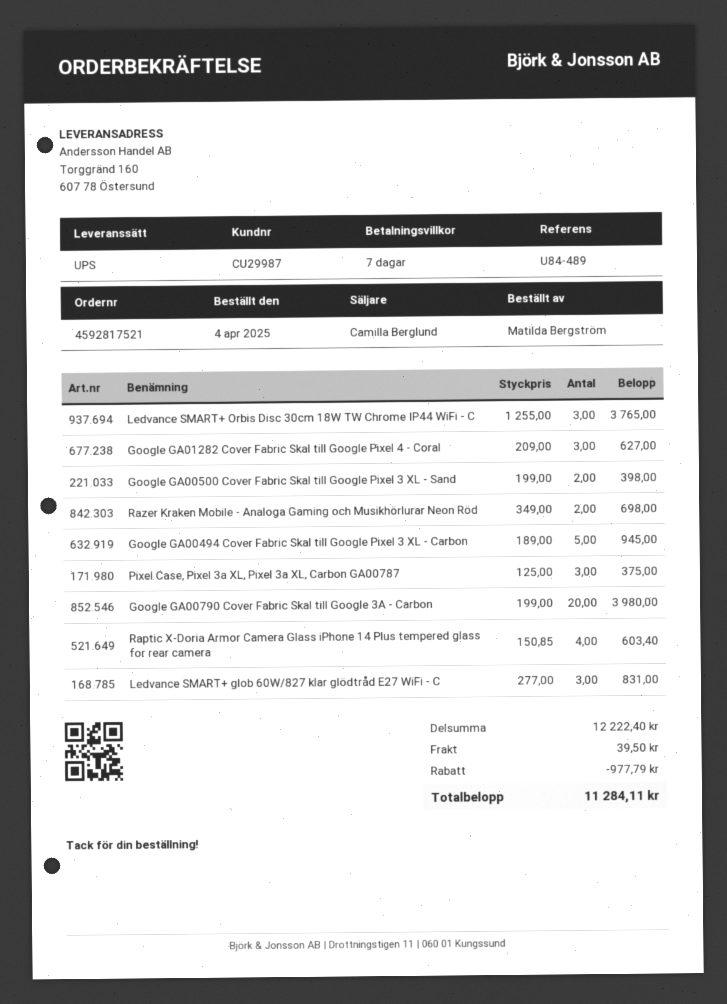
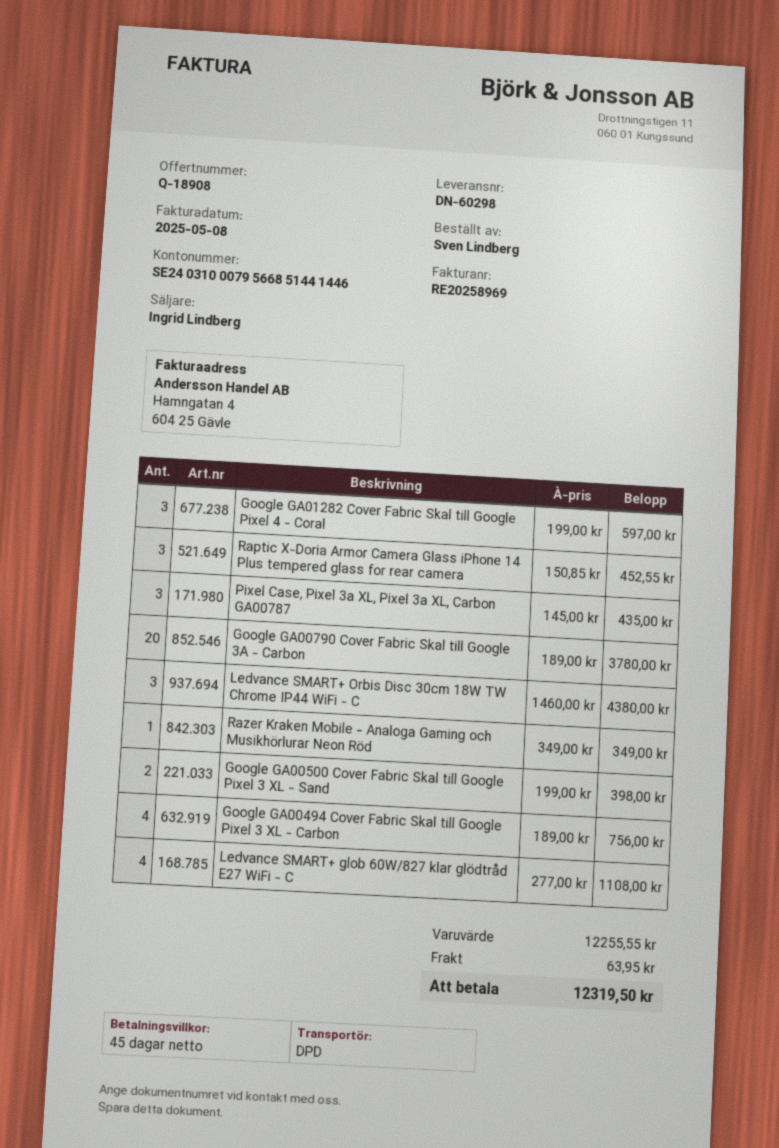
payment terms: 7 days -> 45 days
ordered by: Matilda Bergström -> Sven Lindberg
sales rep: Camilla Berglund -> Ingrid Lindberg
shipping method: UPS -> DPD
Ledvance SMART+ Orbis Disc 30cm 18W TW Chrome IP44 WiFi - C: 3 x 1255.00 = 3765.00 -> 3 x 1460.00 = 4380.00
Google GA01282 Cover Fabric Skal till Google Pixel 4 - Coral: 3 x 209.00 = 627.00 -> 3 x 199.00 = 597.00
Razer Kraken Mobile - Analoga Gaming och Musikhörlurar Neon Röd: 2 x 349.00 = 698.00 -> 1 x 349.00 = 349.00
Google GA00494 Cover Fabric Skal till Google Pixel 3 XL - Carbon: 5 x 189.00 = 945.00 -> 4 x 189.00 = 756.00
Pixel Case, Pixel 3a XL, Pixel 3a XL, Carbon GA00787: 3 x 125.00 = 375.00 -> 3 x 145.00 = 435.00
Google GA00790 Cover Fabric Skal till Google 3A - Carbon: 20 x 199.00 = 3980.00 -> 20 x 189.00 = 3780.00
Raptic X-Doria Armor Camera Glass iPhone 14 Plus tempered glass for rear camera: 4 x 150.85 = 603.40 -> 3 x 150.85 = 452.55
Ledvance SMART+ glob 60W/827 klar glödtråd E27 WiFi - C: 3 x 277.00 = 831.00 -> 4 x 277.00 = 1108.00
subtotal: 12222.40 -> 12255.55
discount: 977.79 -> none
shipping: 39.50 -> 63.95
total: 11284.11 -> 12319.50

